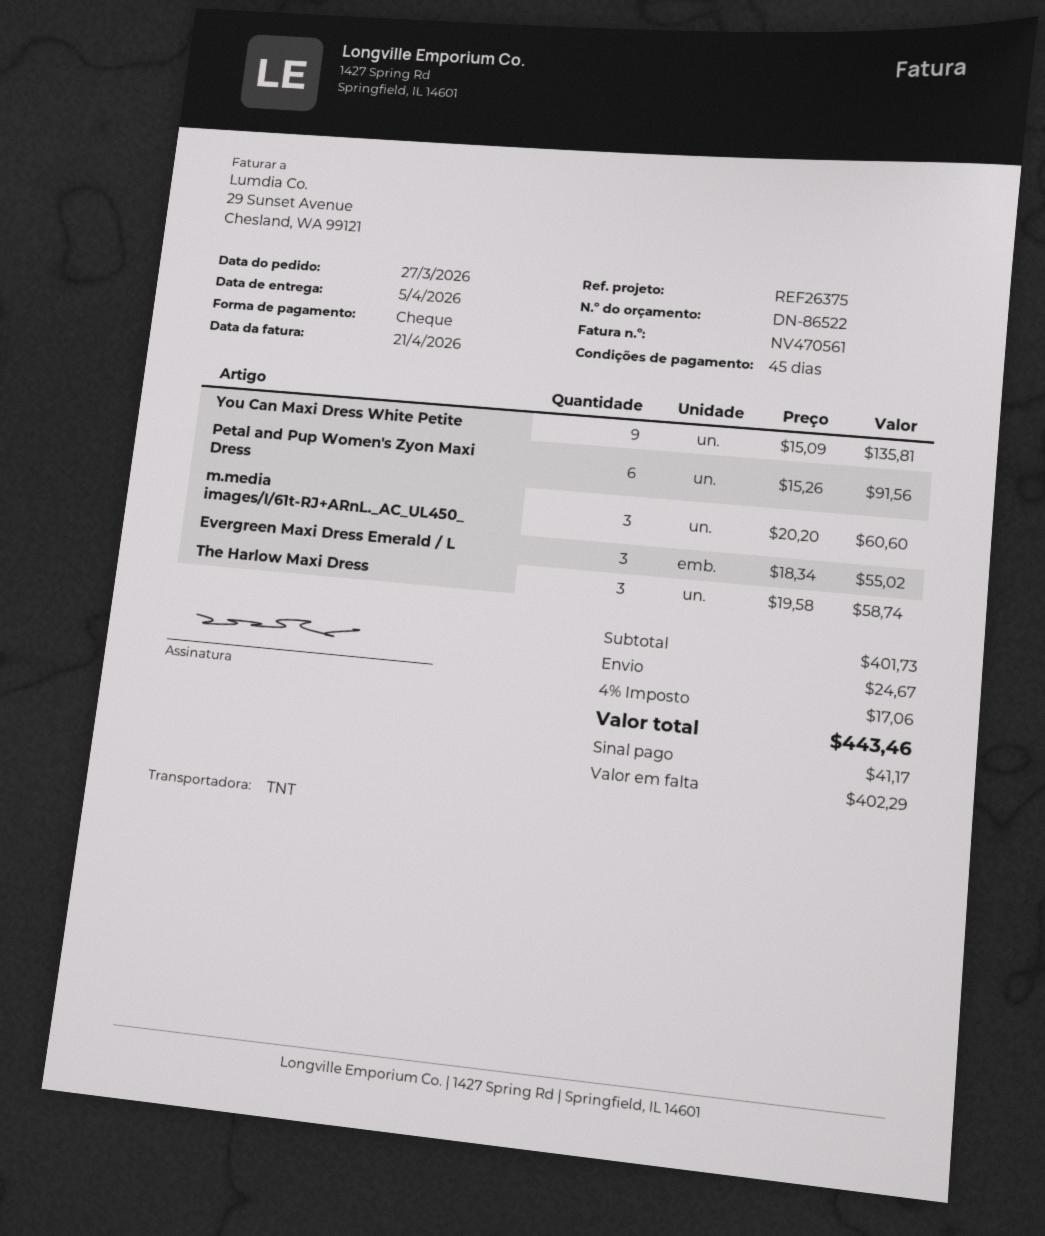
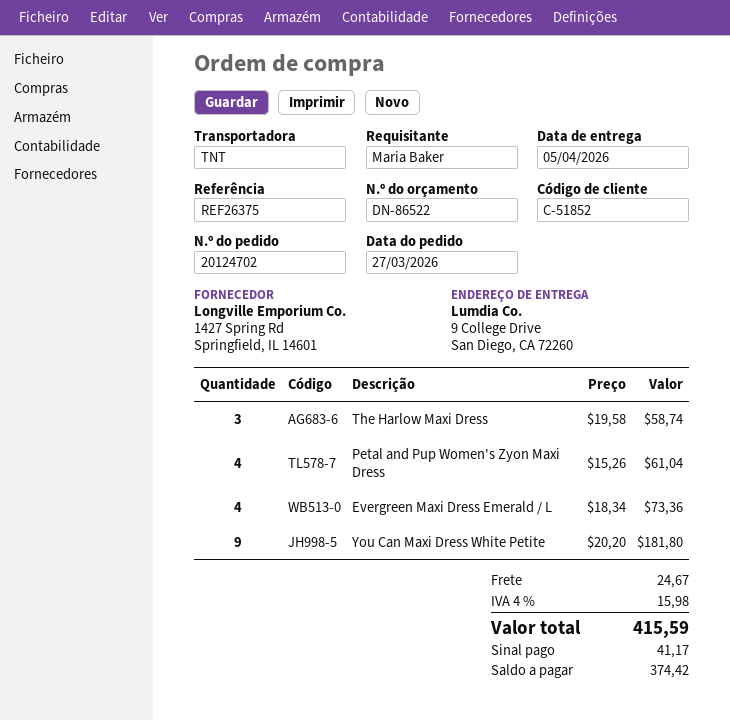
You Can Maxi Dress White Petite: 9 x 15.09 = 135.81 -> 9 x 20.20 = 181.80
Petal and Pup Women's Zyon Maxi Dress: 6 x 15.26 = 91.56 -> 4 x 15.26 = 61.04
m.media images/I/61t-RJ+ARnL._AC_UL450_: 3 x 20.20 = 60.60 -> none
Evergreen Maxi Dress Emerald / L: 3 x 18.34 = 55.02 -> 4 x 18.34 = 73.36
tax: 4% = 17.06 -> 4% = 15.98
total: 443.46 -> 415.59
balance: 402.29 -> 374.42

